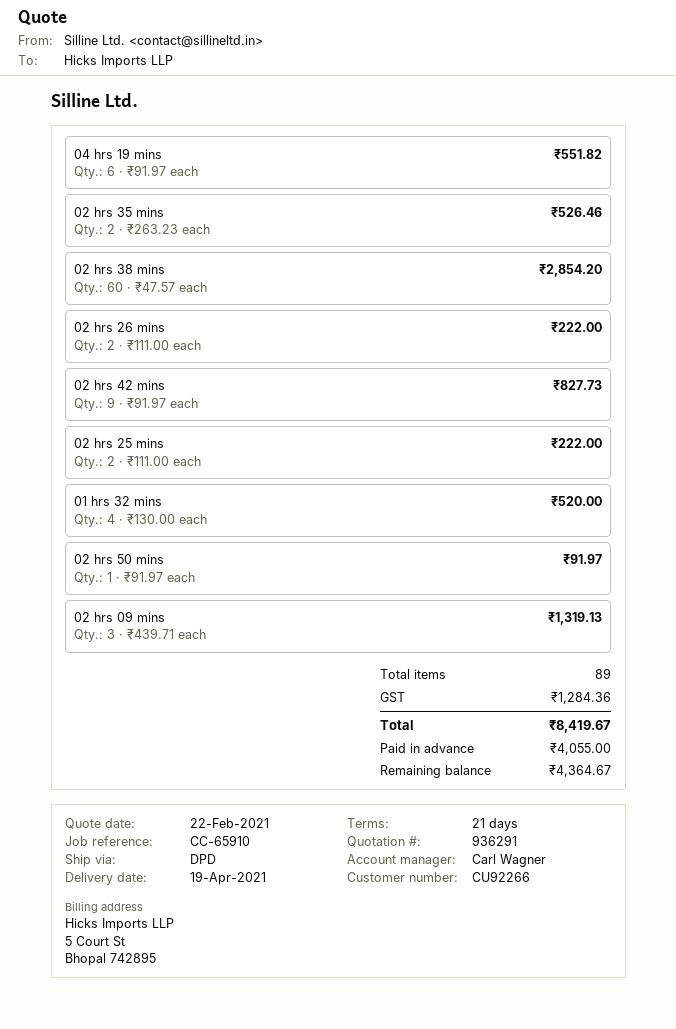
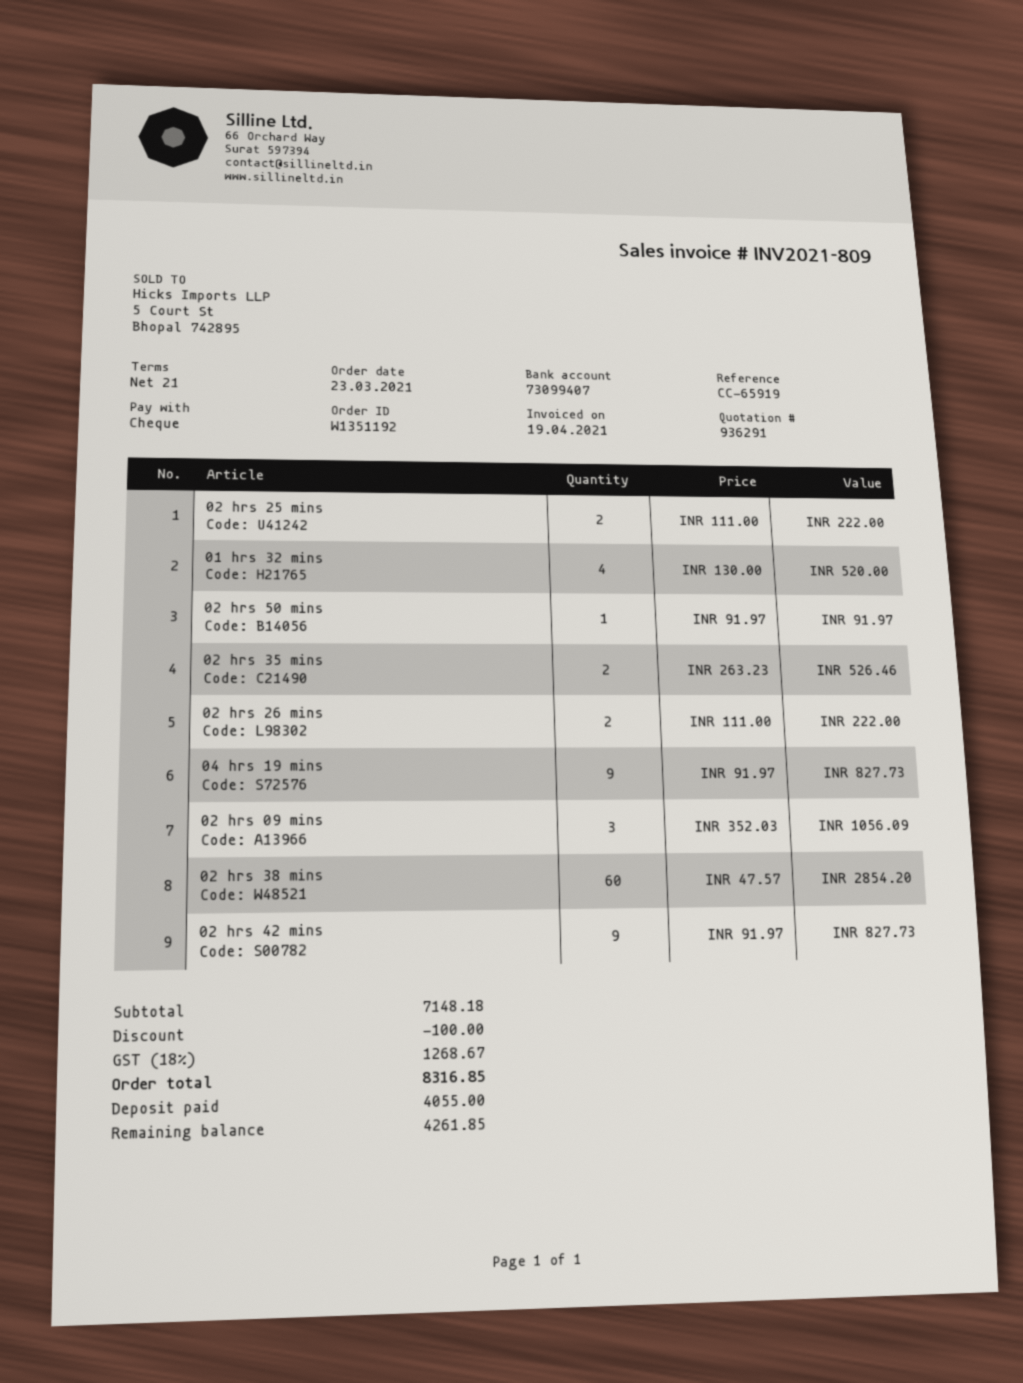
reference: CC-65910 -> CC-65919
04 hrs 19 mins: 6 x 91.97 = 551.82 -> 9 x 91.97 = 827.73
02 hrs 09 mins: 3 x 439.71 = 1319.13 -> 3 x 352.03 = 1056.09
discount: none -> 100.00
tax: 1284.36 -> 1268.67
total: 8419.67 -> 8316.85
balance: 4364.67 -> 4261.85

